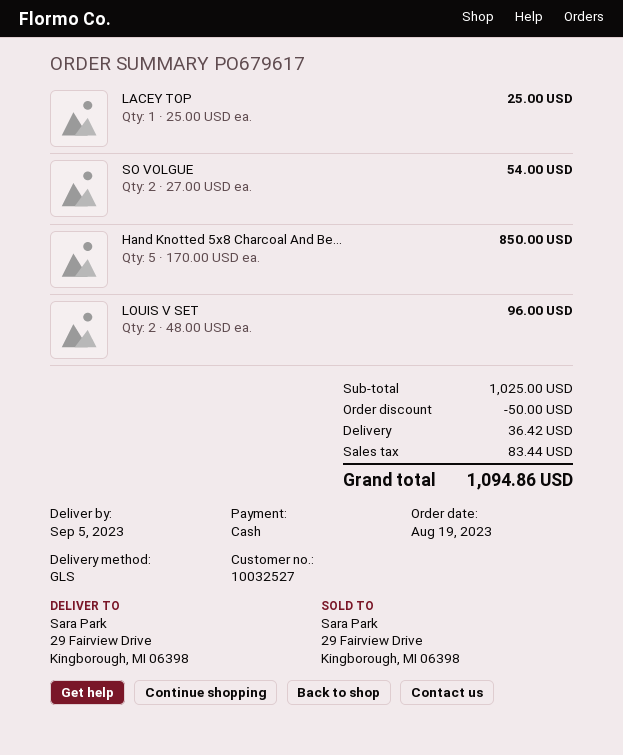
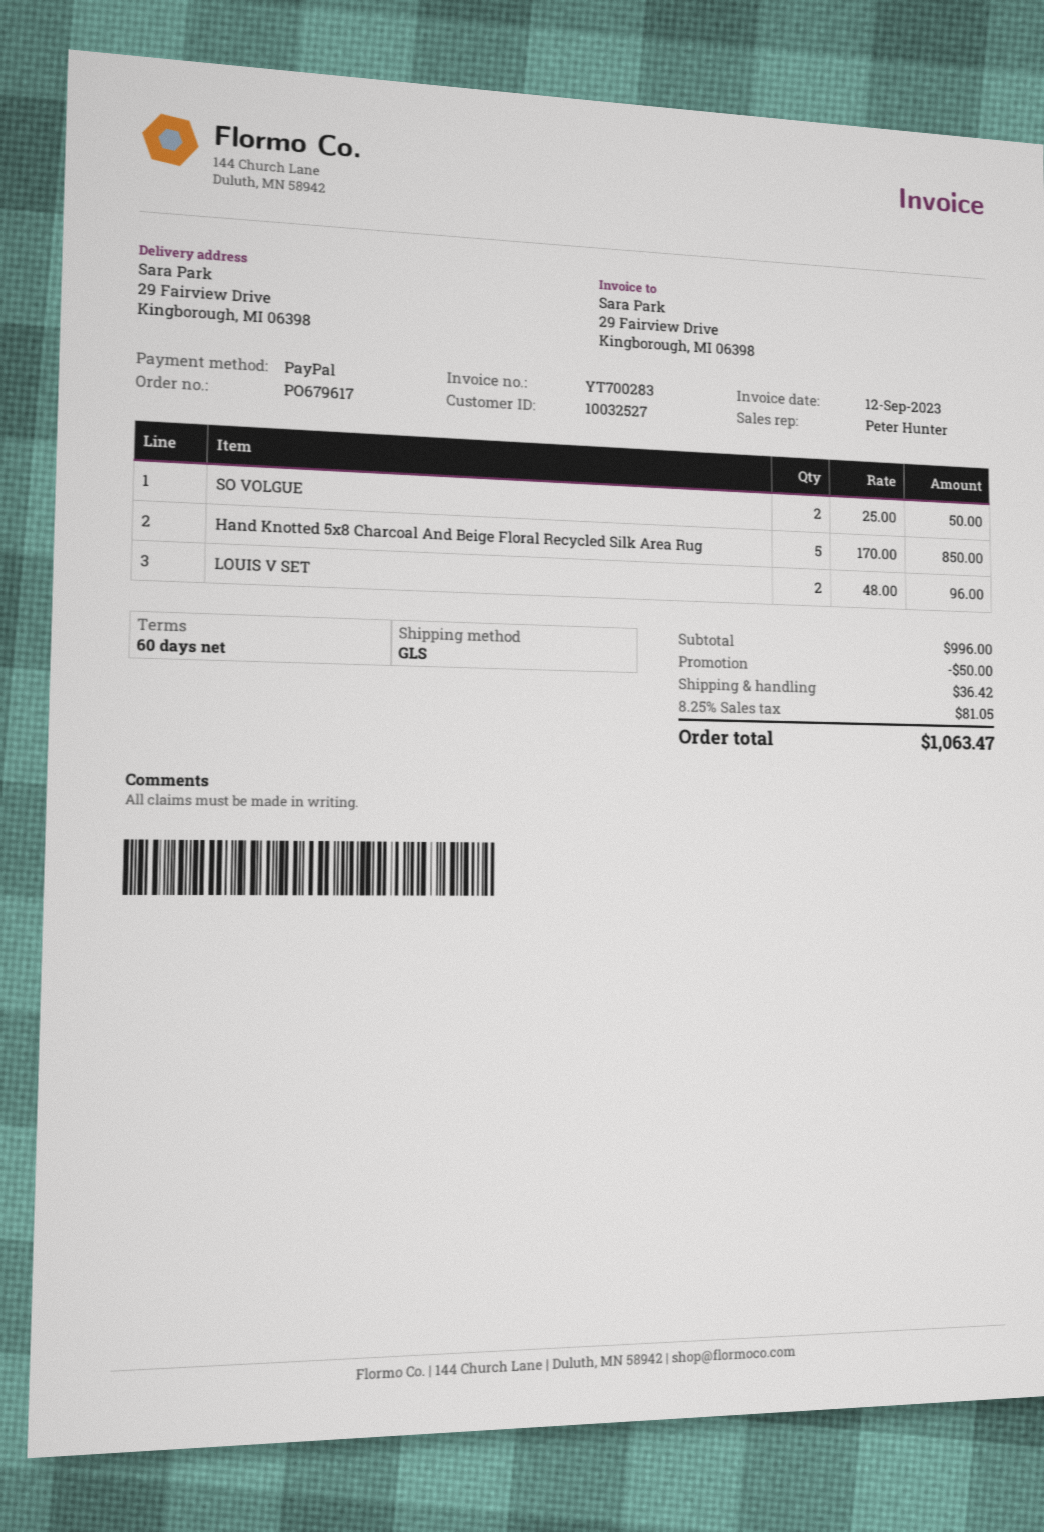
payment method: cash -> PayPal
LACEY TOP: 1 x 25.00 = 25.00 -> none
SO VOLGUE: 2 x 27.00 = 54.00 -> 2 x 25.00 = 50.00
subtotal: 1025.00 -> 996.00
tax: 83.44 -> 81.05
total: 1094.86 -> 1063.47

